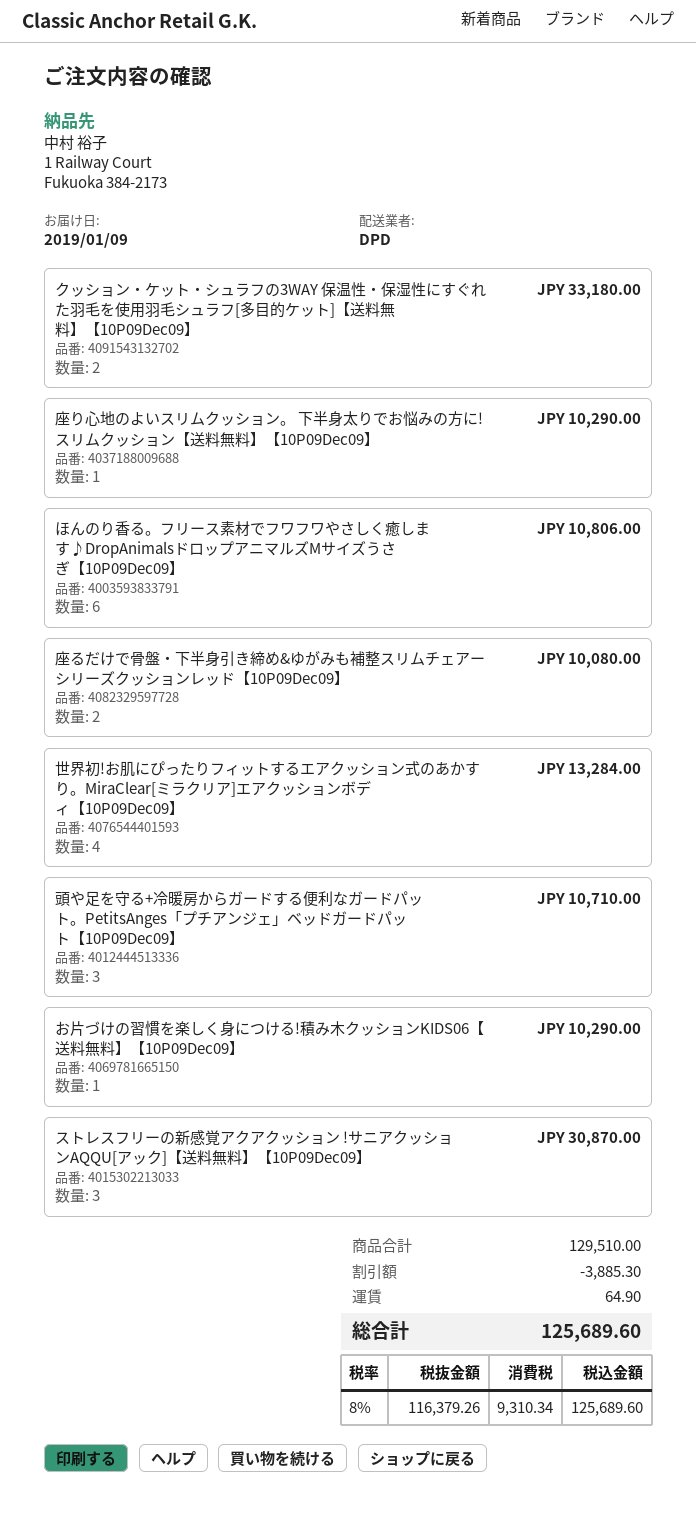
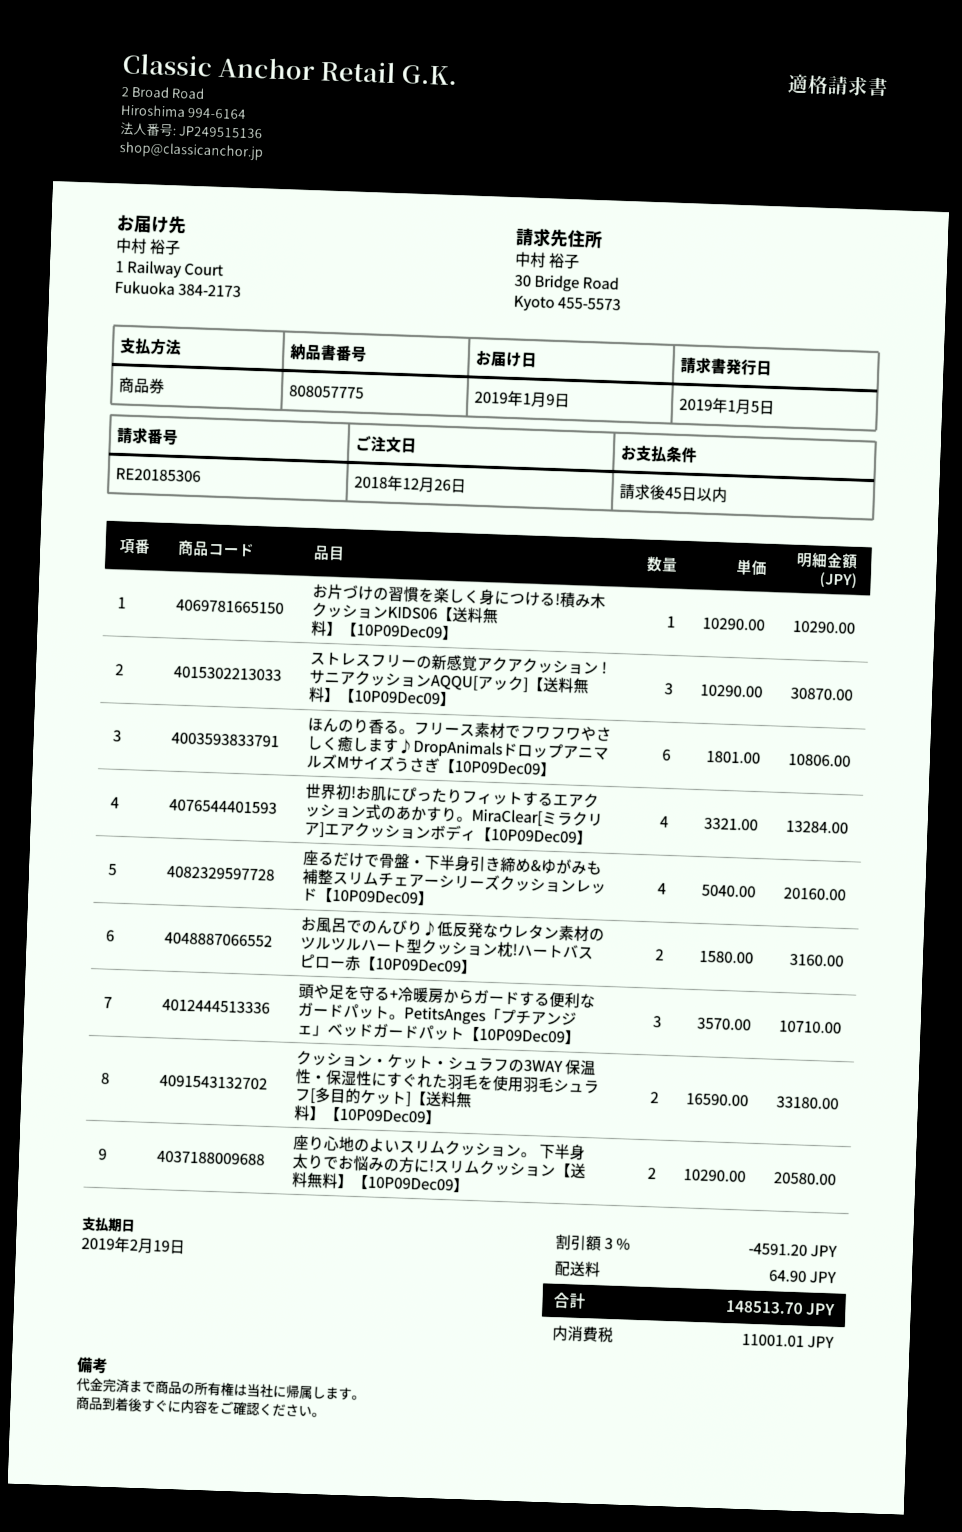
座り心地のよいスリムクッション。 下半身太りでお悩みの方に!スリムクッション【送料無料】【10P09Dec09】: 1 for 10290.00 -> 2 for 20580.00
座るだけで骨盤・下半身引き締め&ゆがみも補整スリムチェアーシリーズクッションレッド【10P09Dec09】: 2 for 10080.00 -> 4 for 20160.00
お風呂でのんびり♪低反発なウレタン素材のツルツルハート型クッション枕!ハートバスピロー赤【10P09Dec09】: none -> 2 for 3160.00
discount: 3885.30 -> 4591.20
tax: 9310.34 -> 11001.01
total: 125689.60 -> 148513.70

